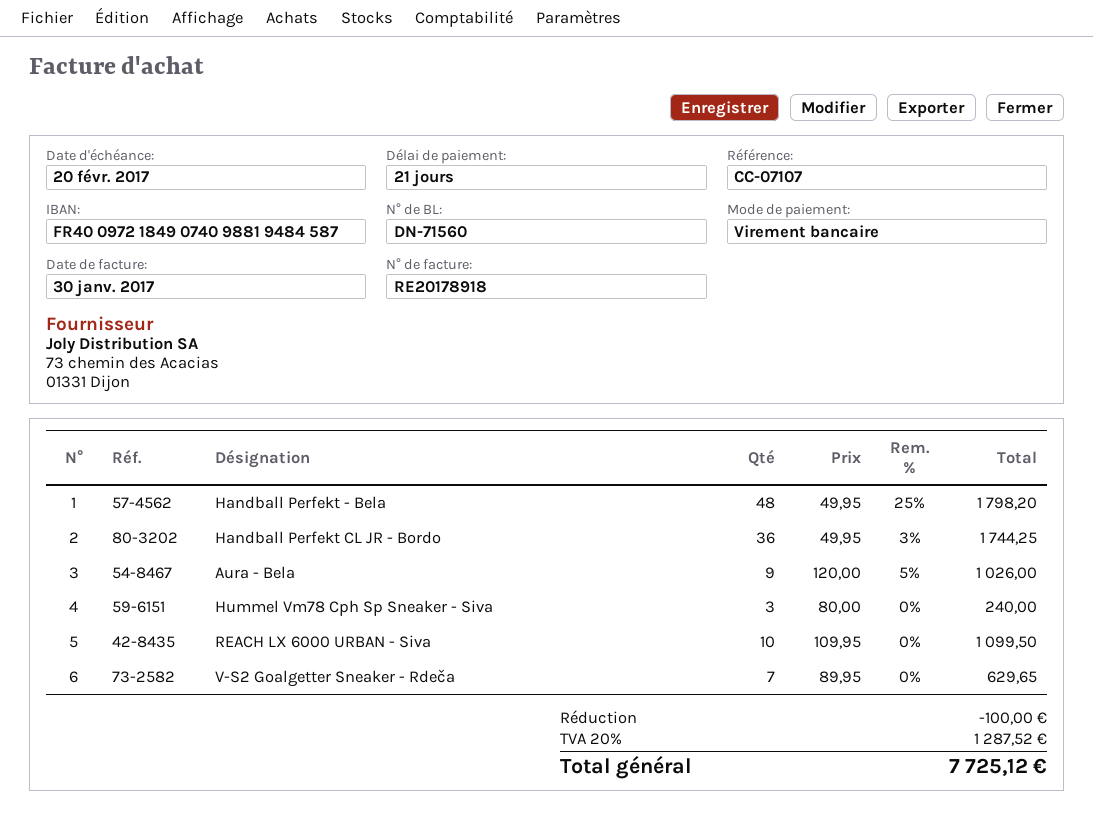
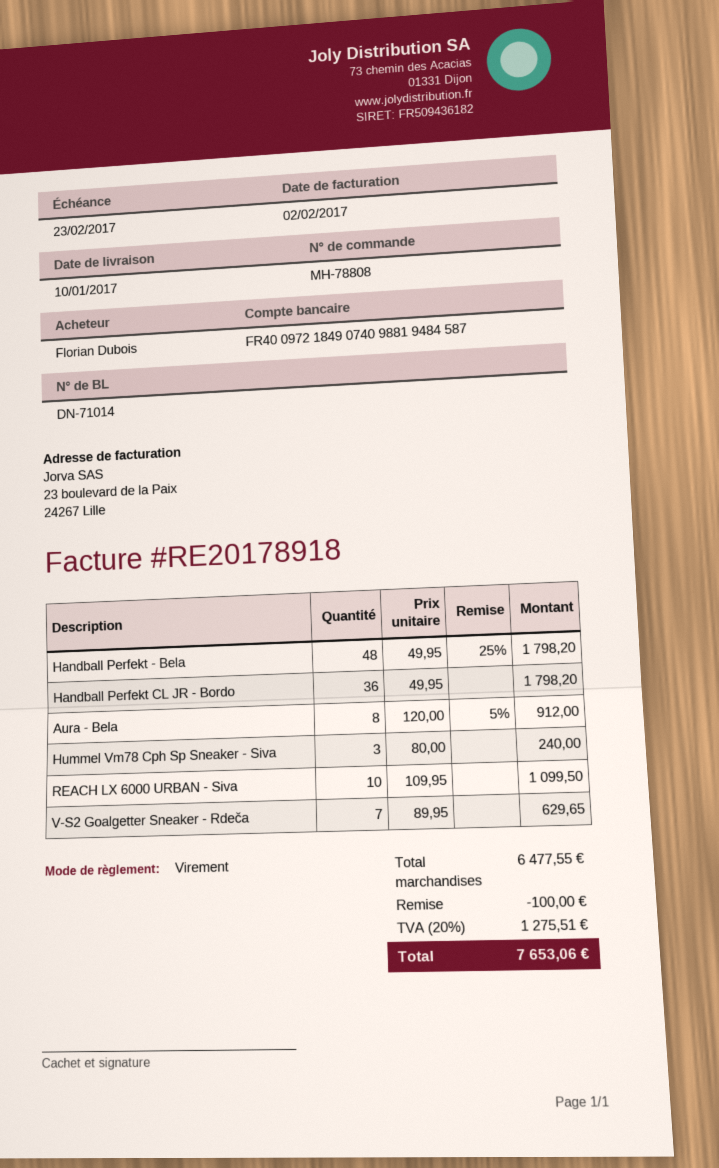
delivery note number: DN-71560 -> DN-71014
invoice date: 2017-01-30 -> 2017-02-02
due date: 2017-02-20 -> 2017-02-23
Handball Perfekt CL JR - Bordo: 36 x 49.95 - 3% = 1744.25 -> 36 x 49.95 = 1798.20
Aura - Bela: 9 x 120.00 - 5% = 1026.00 -> 8 x 120.00 - 5% = 912.00
tax: 20% = 1287.52 -> 20% = 1275.51
total: 7725.12 -> 7653.06

